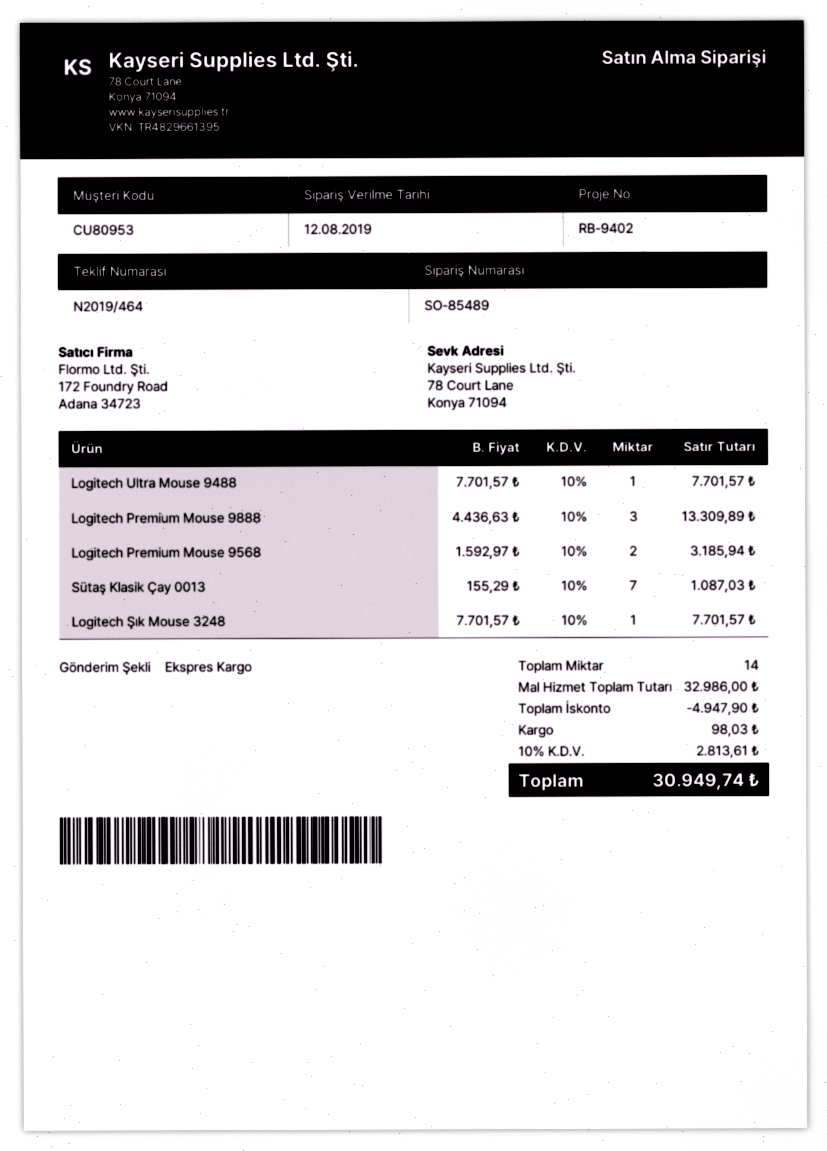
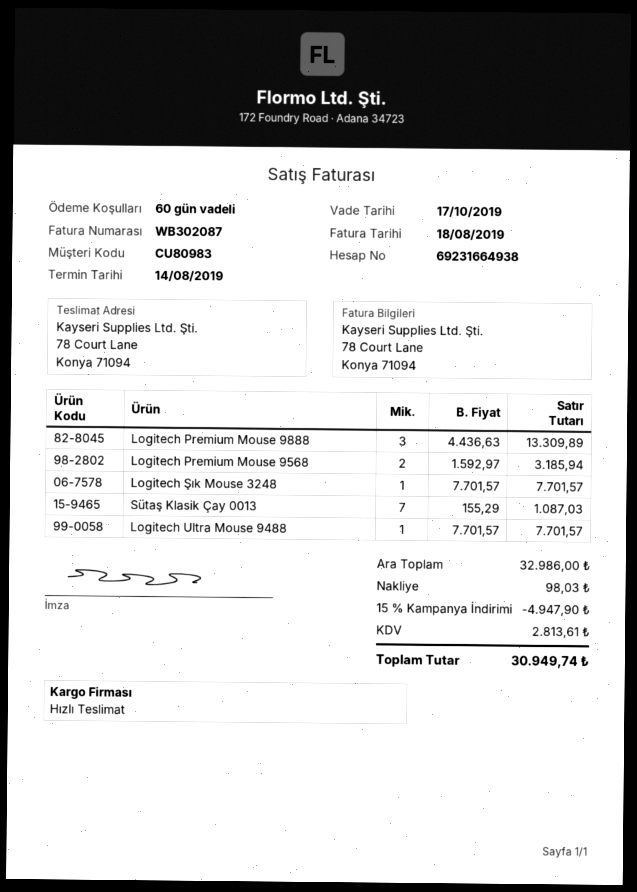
customer number: CU80953 -> CU80983

